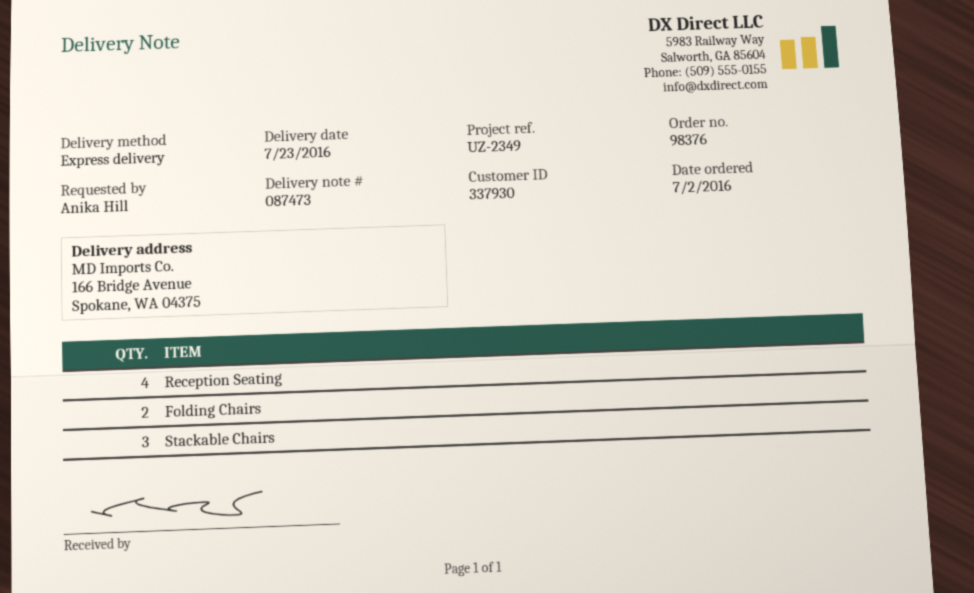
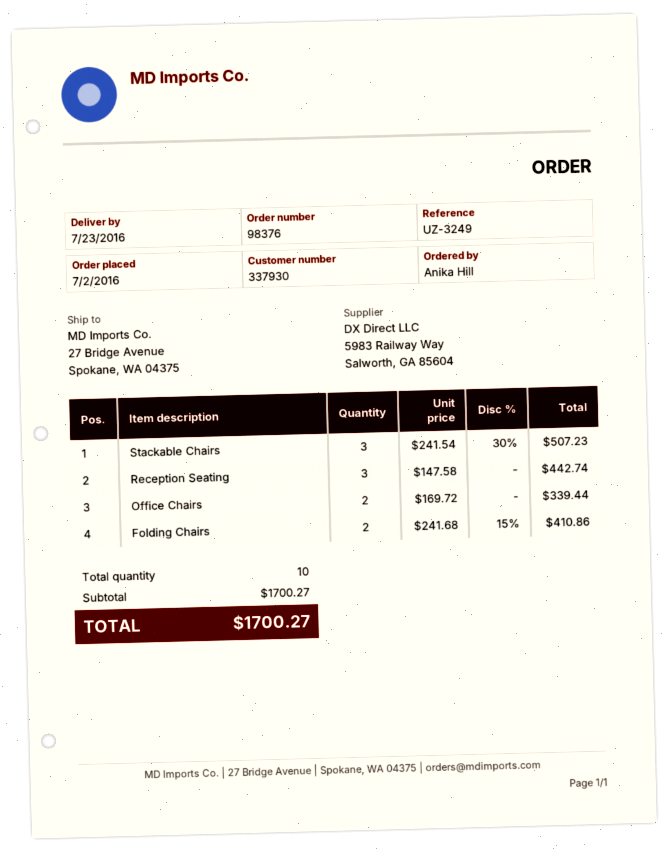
reference: UZ-2349 -> UZ-3249
ship to: 166 Bridge Avenue, Spokane, WA 04375 -> 27 Bridge Avenue, Spokane, WA 04375
Reception Seating: 4 -> 3
Office Chairs: none -> 2

